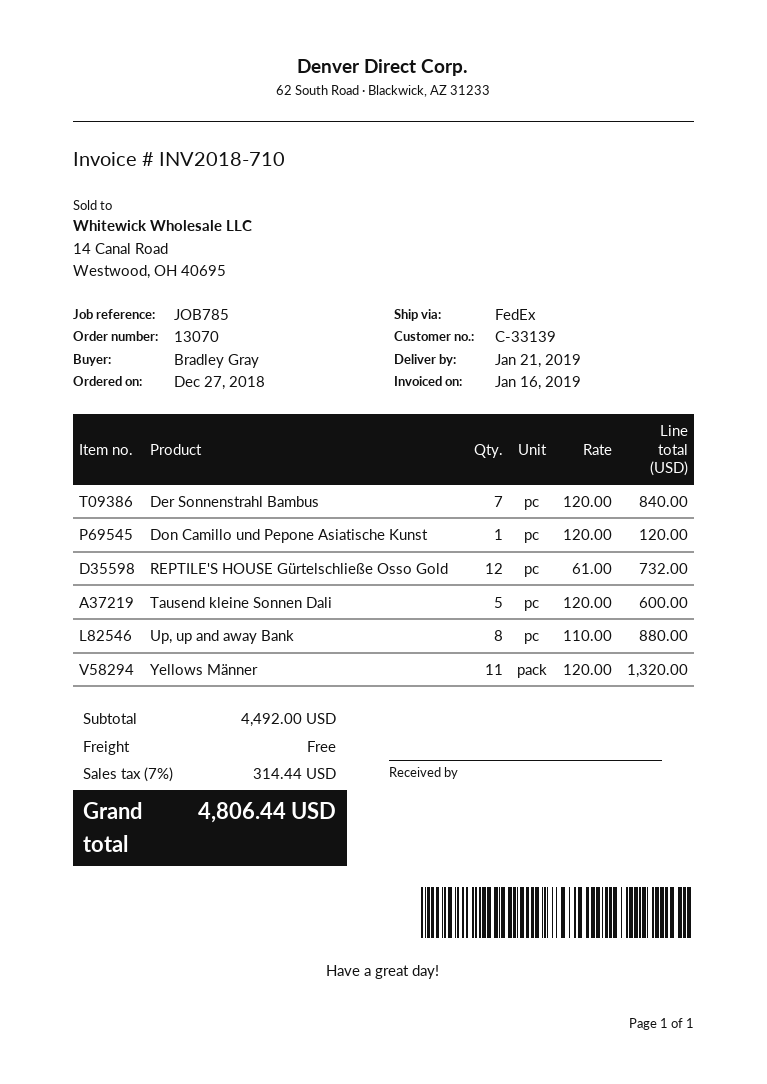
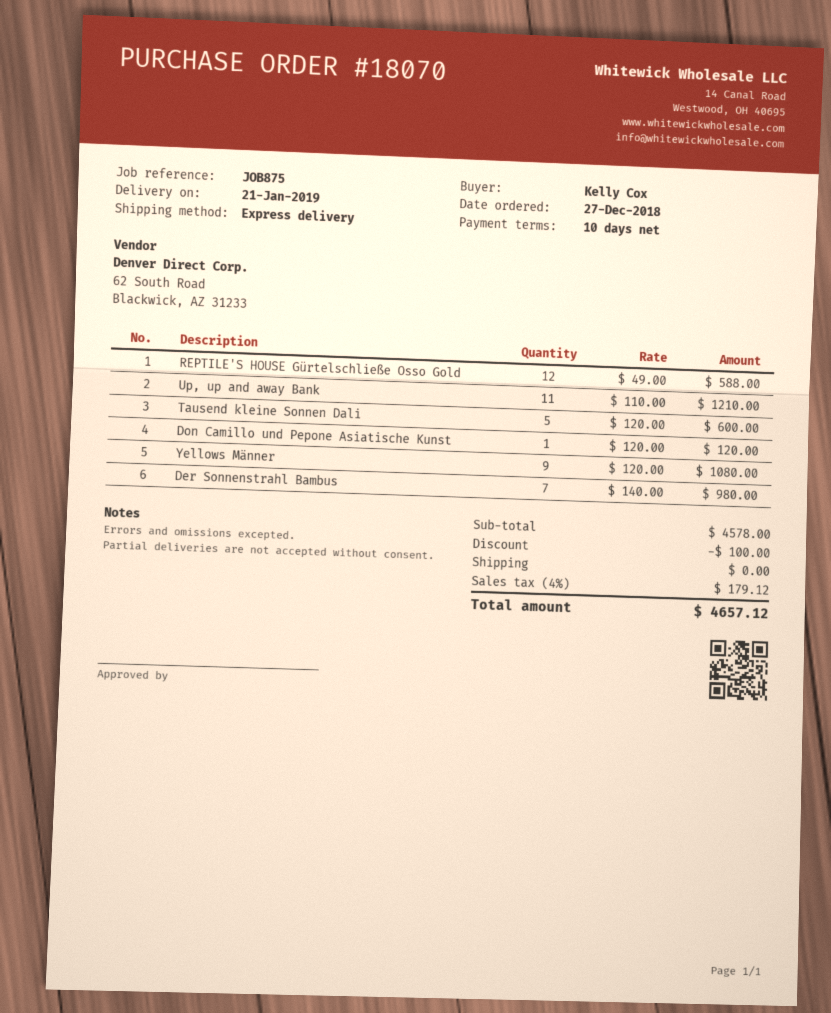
order number: 13070 -> 18070
reference: JOB785 -> JOB875
ordered by: Bradley Gray -> Kelly Cox
shipping method: FedEx -> express
Der Sonnenstrahl Bambus: 7 x 120.00 = 840.00 -> 7 x 140.00 = 980.00
REPTILE'S HOUSE Gürtelschließe Osso Gold: 12 x 61.00 = 732.00 -> 12 x 49.00 = 588.00
Up, up and away Bank: 8 x 110.00 = 880.00 -> 11 x 110.00 = 1210.00
Yellows Männer: 11 x 120.00 = 1320.00 -> 9 x 120.00 = 1080.00
subtotal: 4492.00 -> 4578.00
discount: none -> 100.00
tax: 7% = 314.44 -> 4% = 179.12
total: 4806.44 -> 4657.12

